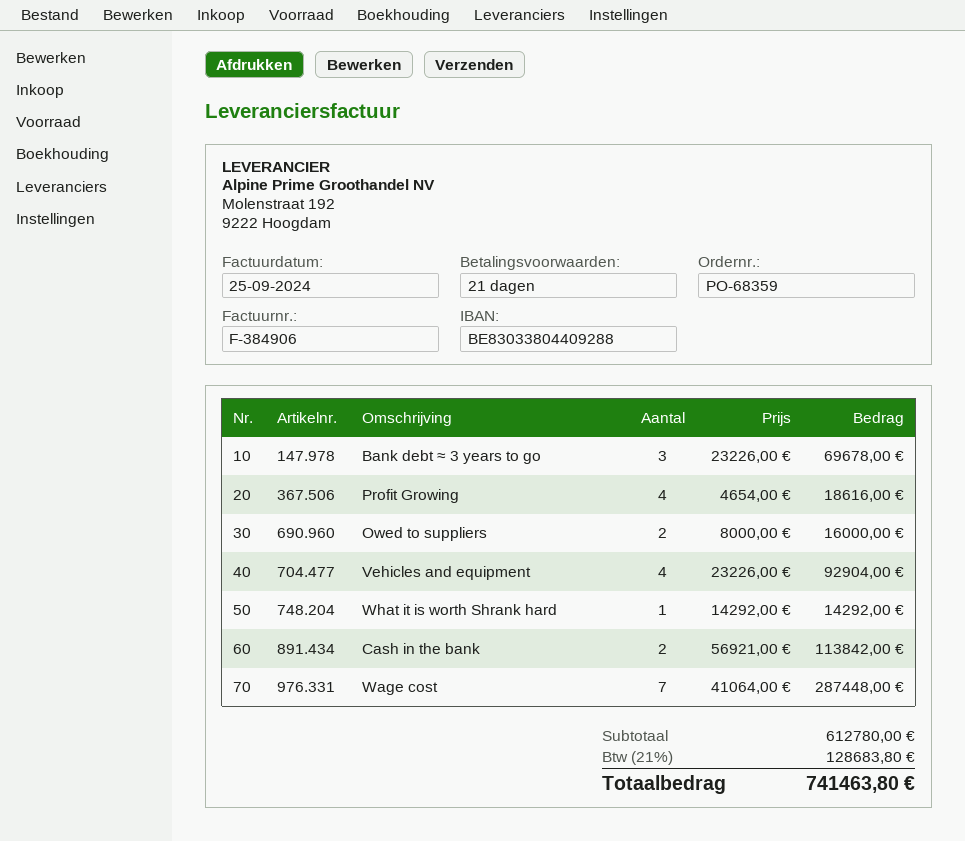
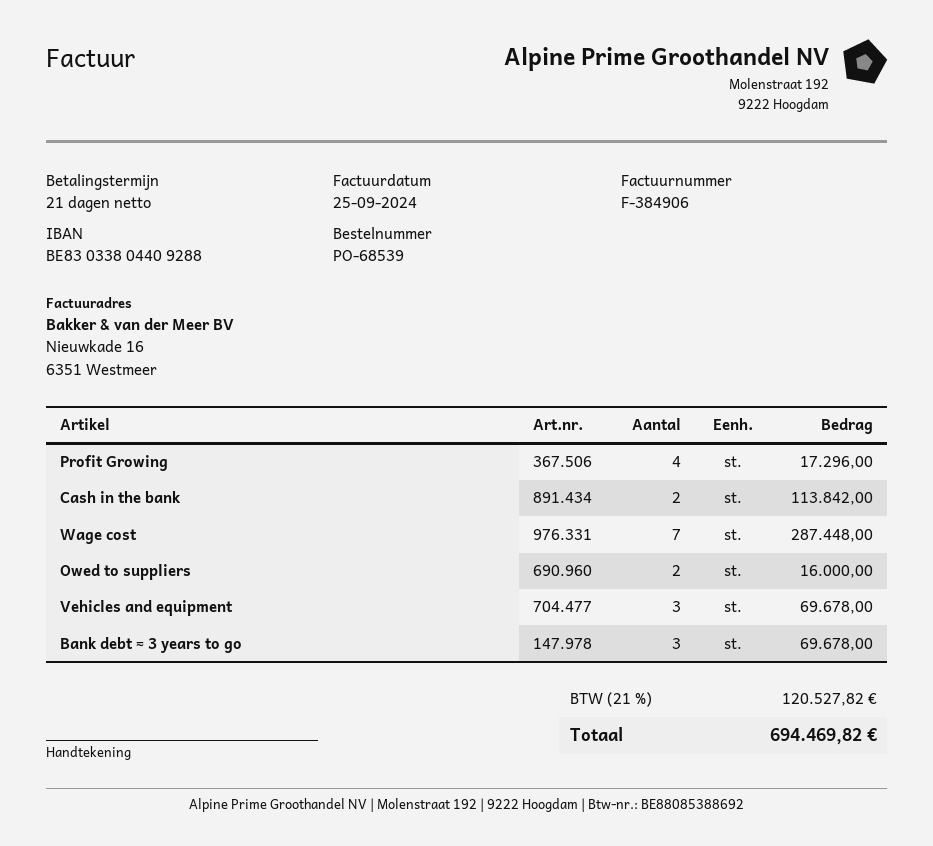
order number: PO-68359 -> PO-68539
Profit Growing: 4 for 18616.00 -> 4 for 17296.00
Vehicles and equipment: 4 for 92904.00 -> 3 for 69678.00
What it is worth Shrank hard: 1 for 14292.00 -> none
tax: 21% = 128683.80 -> 21% = 120527.82
total: 741463.80 -> 694469.82

